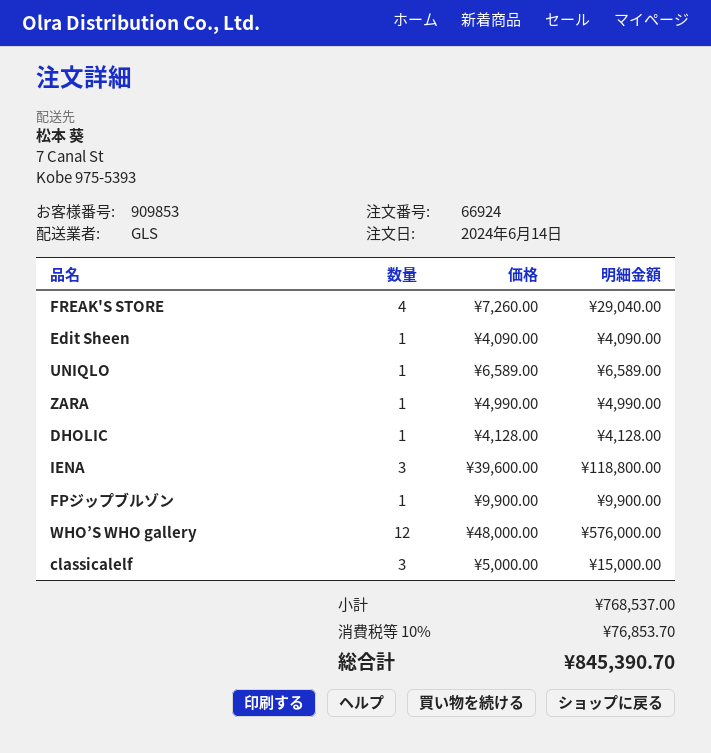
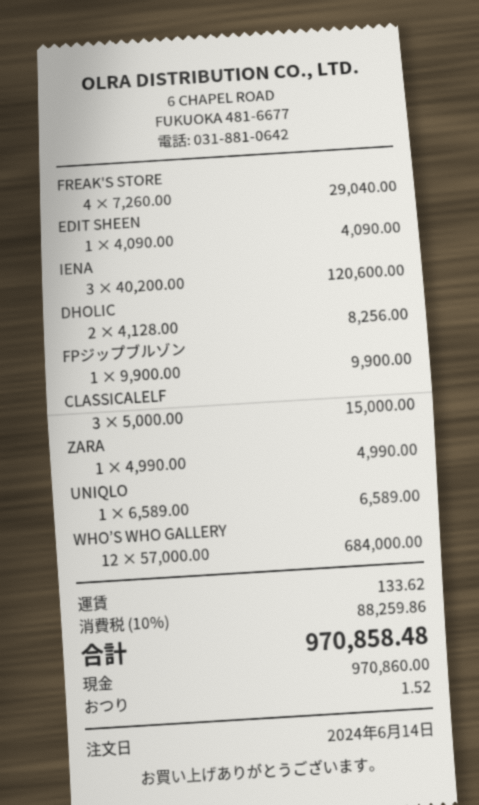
DHOLIC: 1 x 4128.00 = 4128.00 -> 2 x 4128.00 = 8256.00
IENA: 3 x 39600.00 = 118800.00 -> 3 x 40200.00 = 120600.00
WHO’S WHO gallery: 12 x 48000.00 = 576000.00 -> 12 x 57000.00 = 684000.00
shipping: none -> 133.62
tax: 10% = 76853.70 -> 10% = 88259.86
total: 845390.70 -> 970858.48

